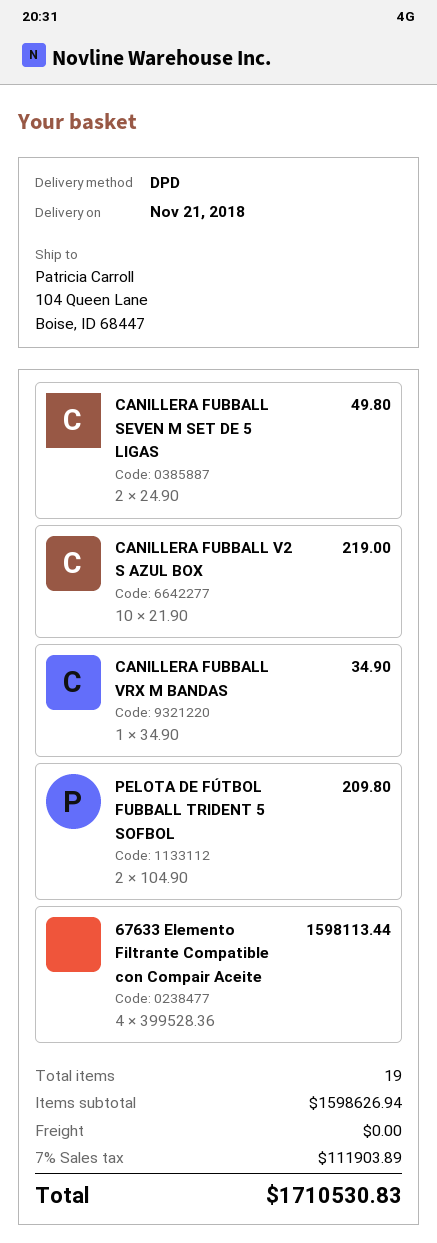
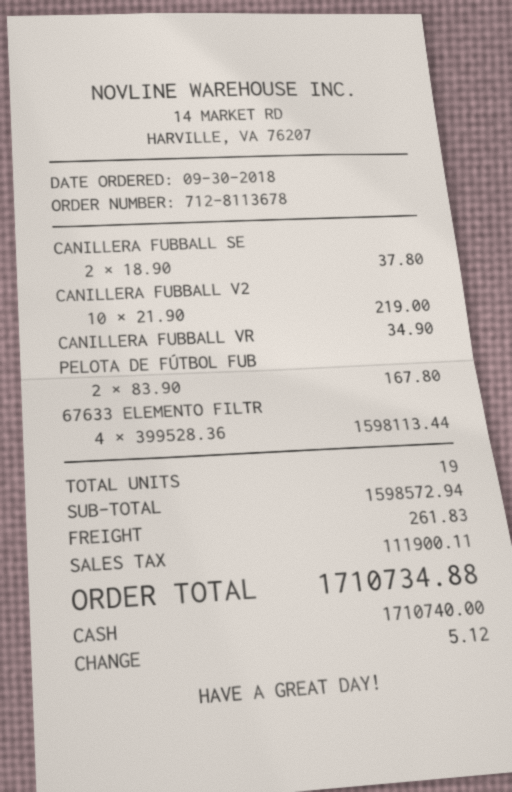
CANILLERA FUBBALL SEVEN M SET DE 5 LIGAS: 2 x 24.90 = 49.80 -> 2 x 18.90 = 37.80
PELOTA DE FÚTBOL FUBBALL TRIDENT 5 SOFBOL: 2 x 104.90 = 209.80 -> 2 x 83.90 = 167.80
subtotal: 1598626.94 -> 1598572.94
shipping: 0.00 -> 261.83
tax: 111903.89 -> 111900.11
total: 1710530.83 -> 1710734.88

